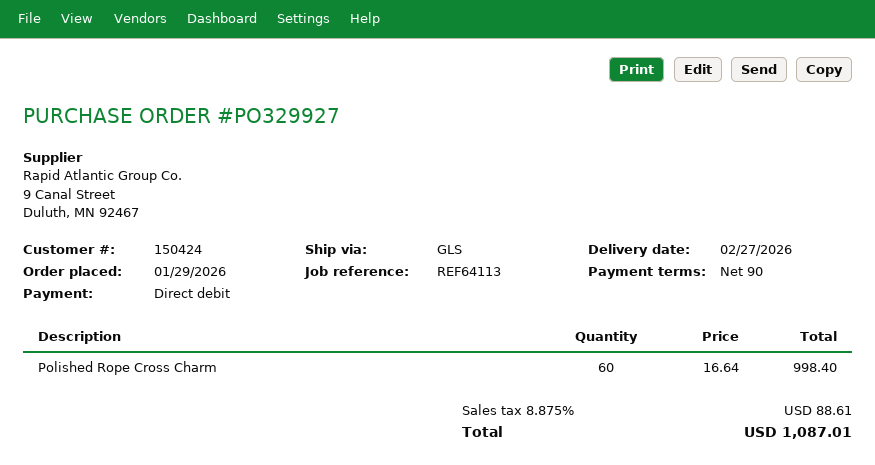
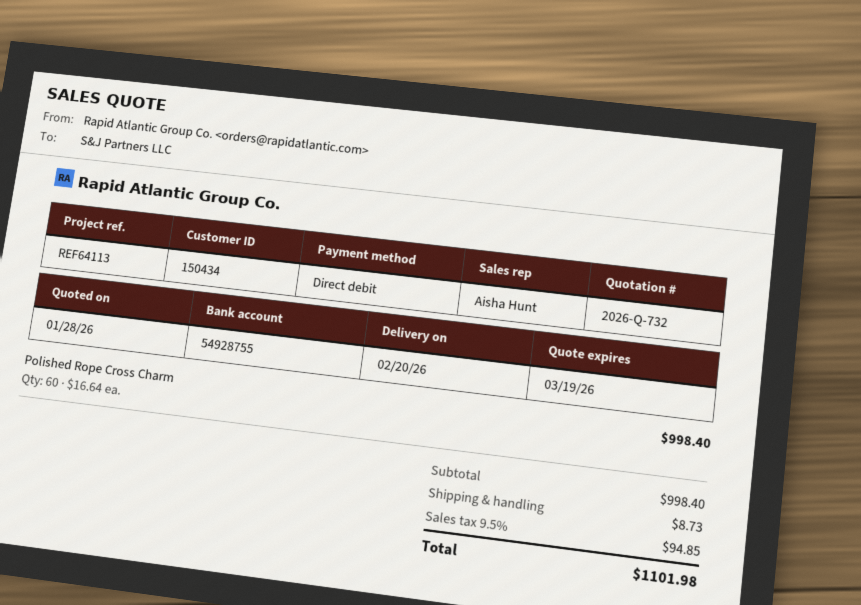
delivery date: 2026-02-27 -> 2026-02-20
customer number: 150424 -> 150434
shipping: none -> 8.73
tax: 8.875% = 88.61 -> 9.5% = 94.85
total: 1087.01 -> 1101.98

